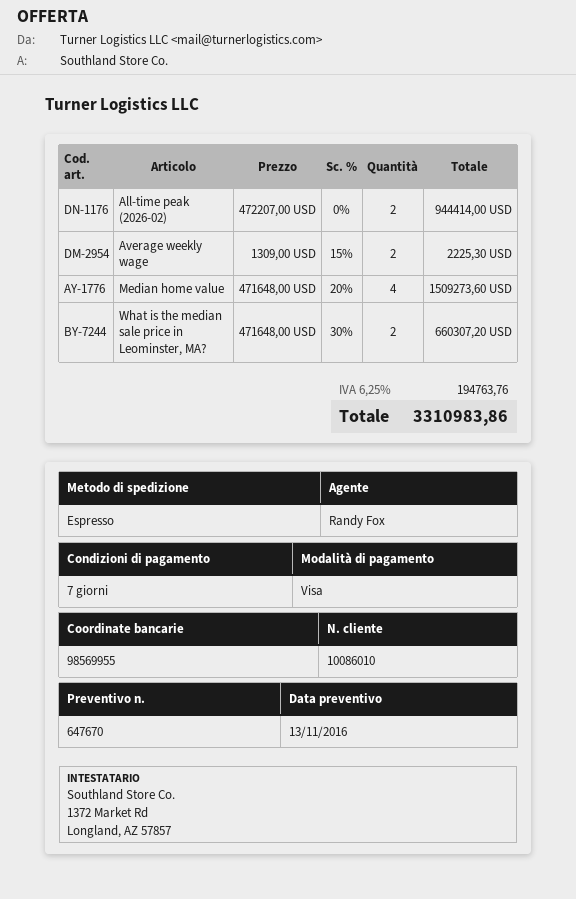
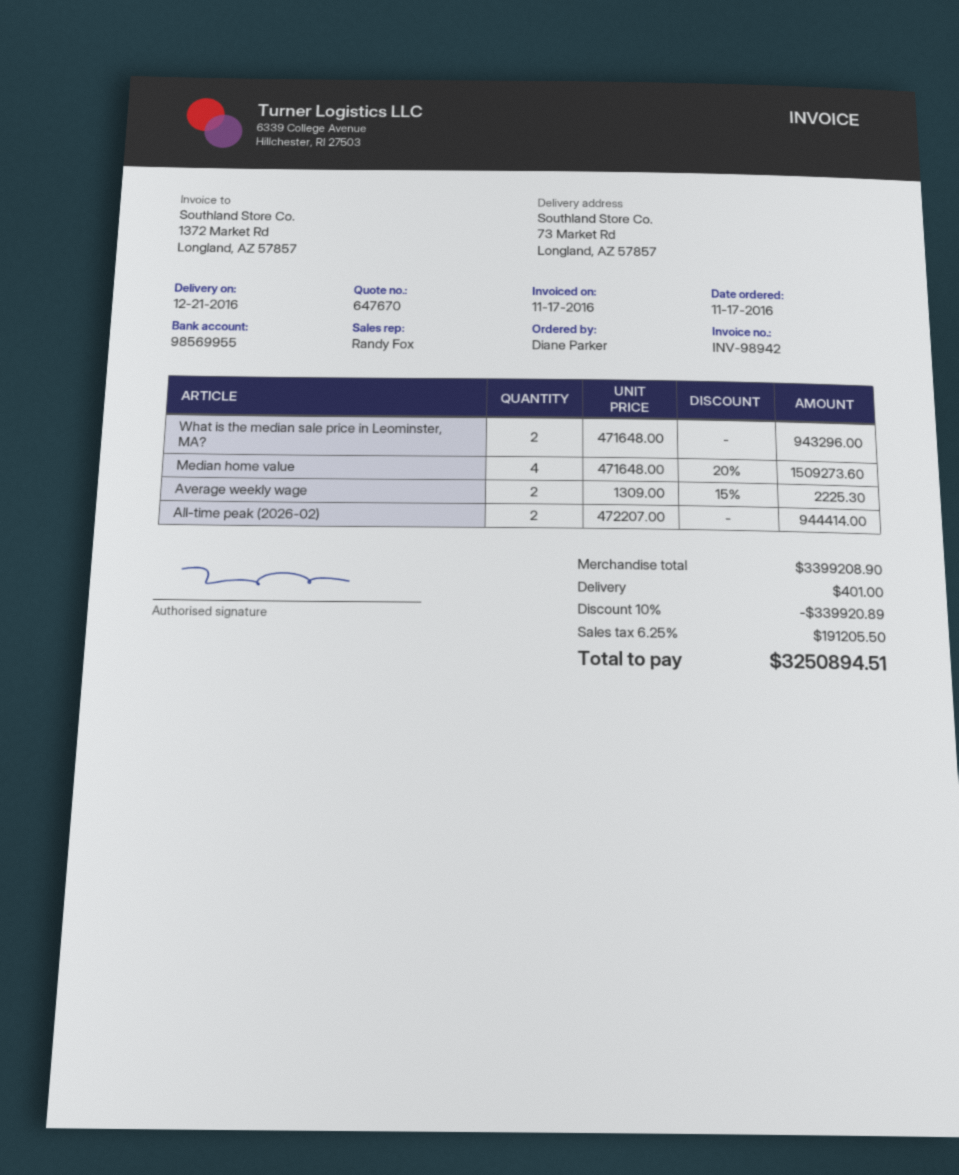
What is the median sale price in Leominster, MA?: 2 x 471648.00 - 30% = 660307.20 -> 2 x 471648.00 = 943296.00
discount: none -> 10% = 339920.89
shipping: none -> 401.00
tax: 6.25% = 194763.76 -> 6.25% = 191205.50
total: 3310983.86 -> 3250894.51

